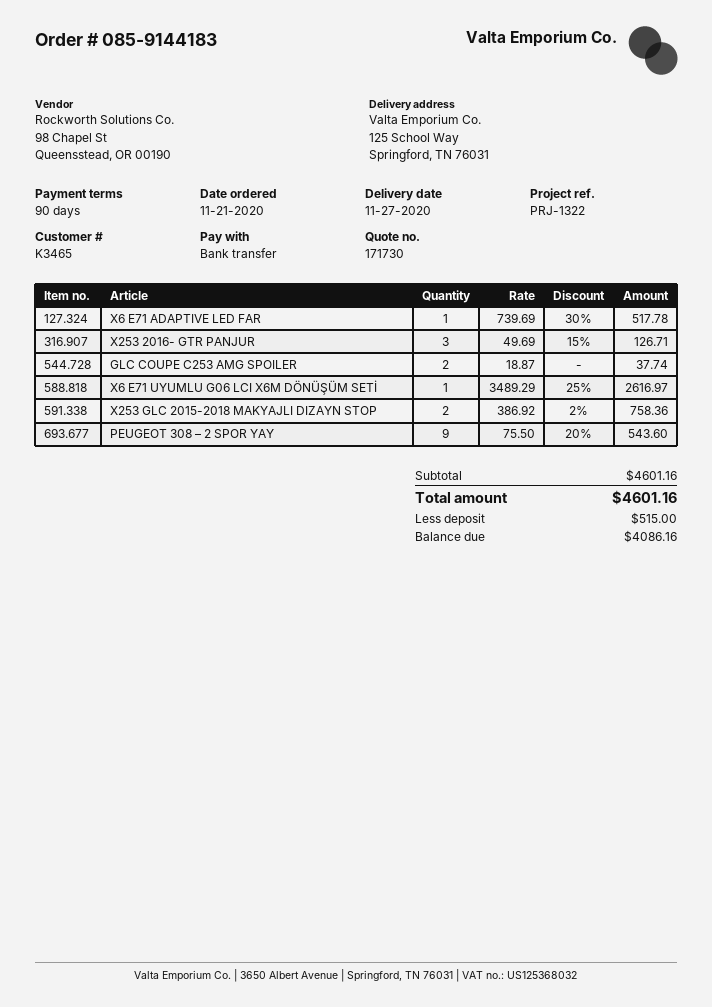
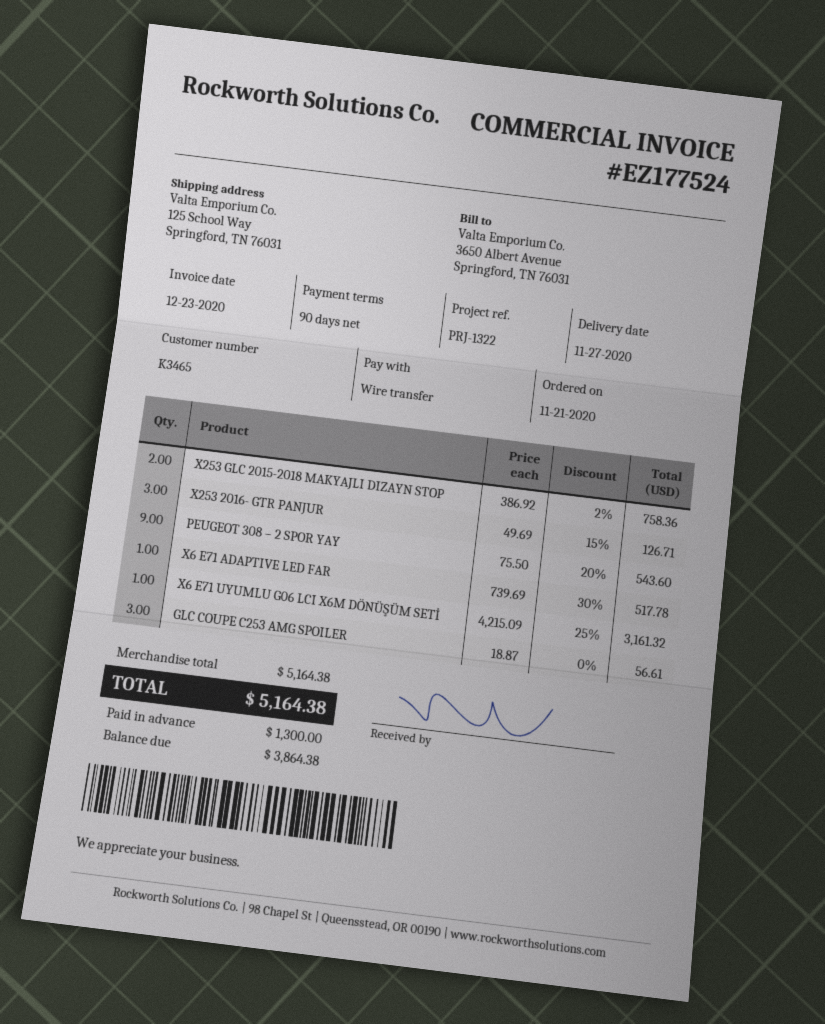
GLC COUPE C253 AMG SPOILER: 2 x 18.87 = 37.74 -> 3 x 18.87 = 56.61
X6 E71 UYUMLU G06 LCI X6M DÖNÜŞÜM SETİ: 1 x 3489.29 - 25% = 2616.97 -> 1 x 4215.09 - 25% = 3161.32
subtotal: 4601.16 -> 5164.38
total: 4601.16 -> 5164.38
deposit: 515.00 -> 1300.00
balance: 4086.16 -> 3864.38

